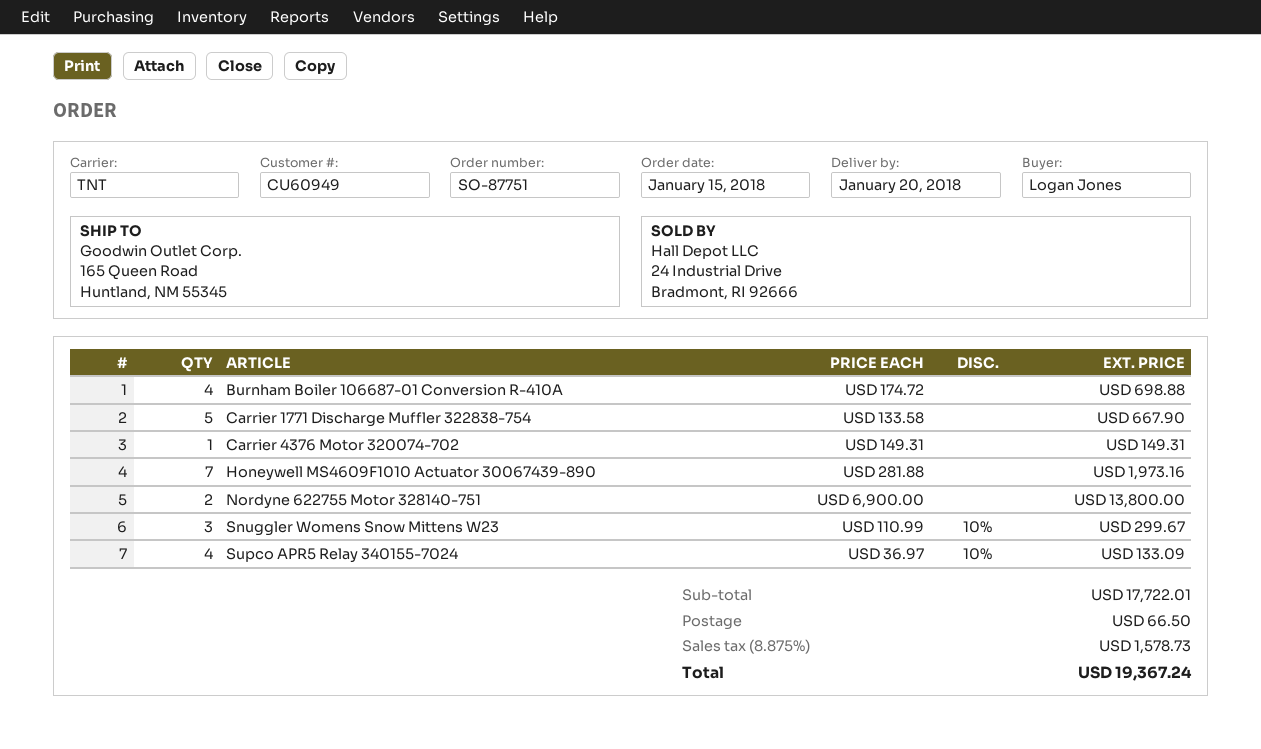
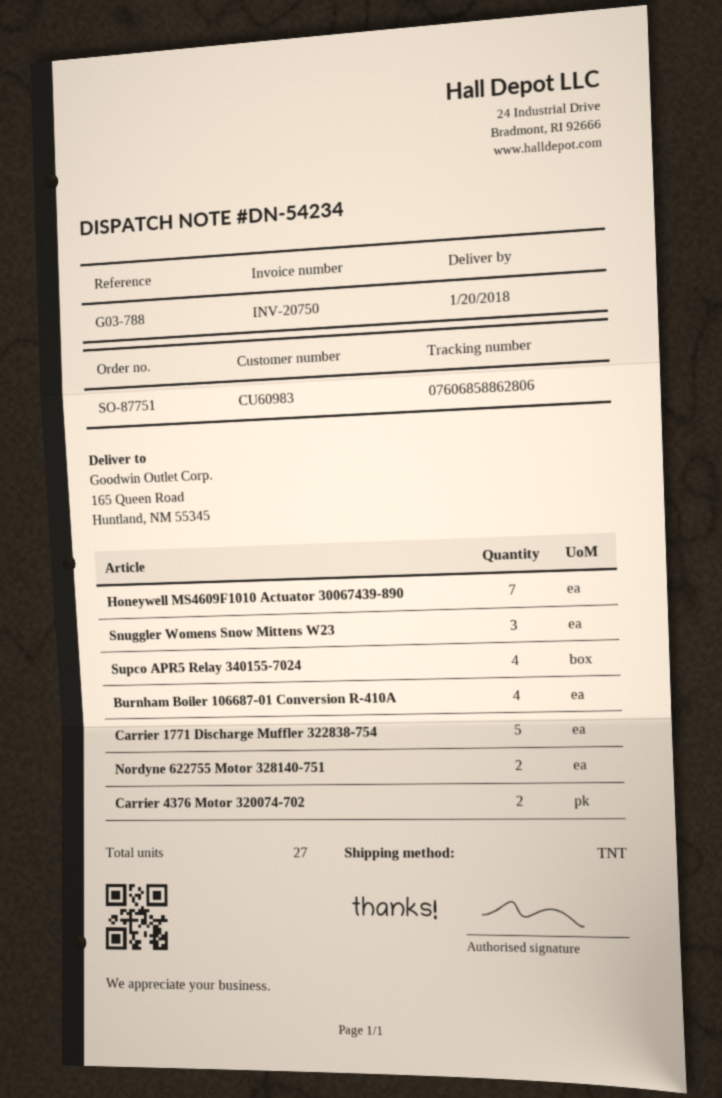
customer number: CU60949 -> CU60983
Carrier 4376 Motor 320074-702: 1 -> 2

